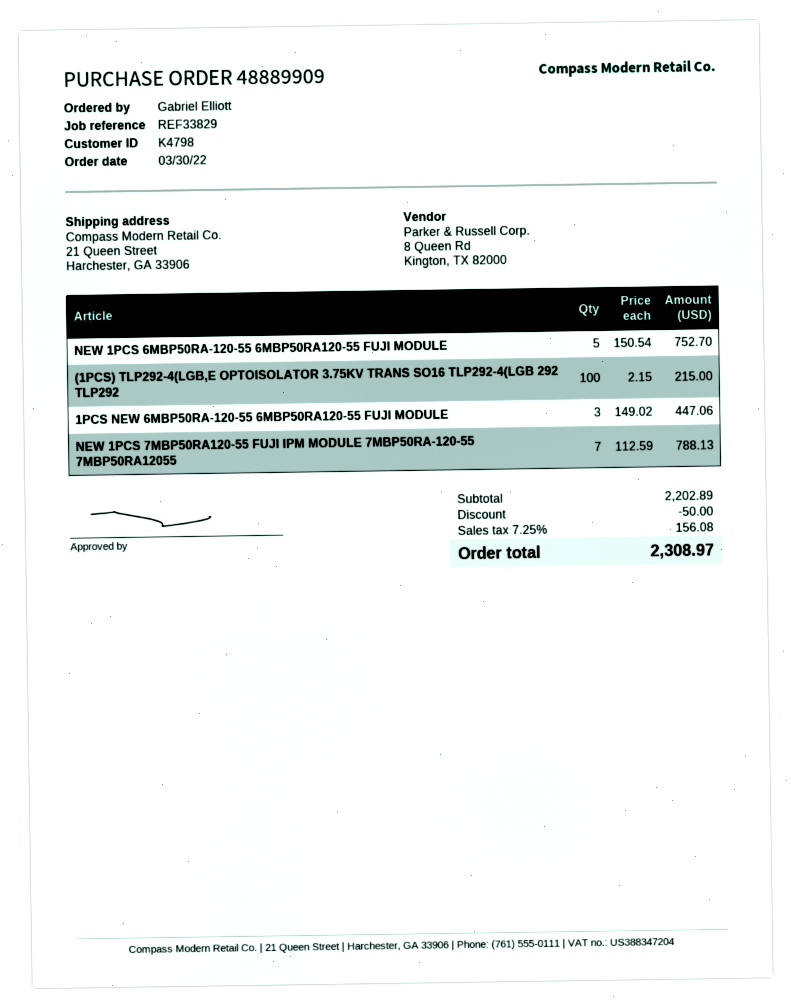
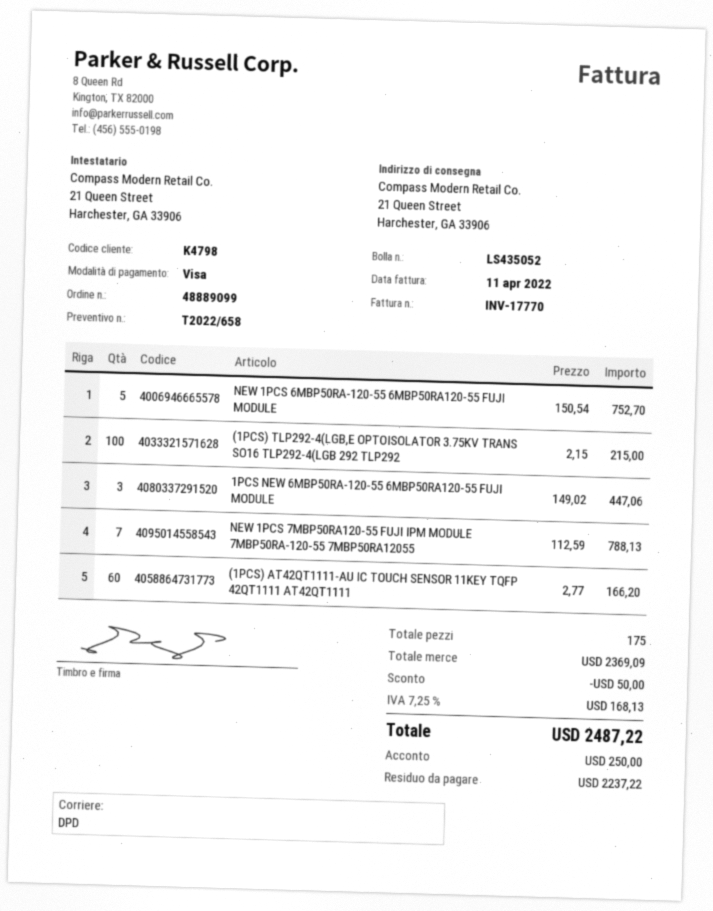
order number: 48889909 -> 48889099
(1PCS) AT42QT1111-AU IC TOUCH SENSOR 11KEY TQFP 42QT1111 AT42QT1111: none -> 60 x 2.77 = 166.20
subtotal: 2202.89 -> 2369.09
tax: 7.25% = 156.08 -> 7.25% = 168.13
total: 2308.97 -> 2487.22

